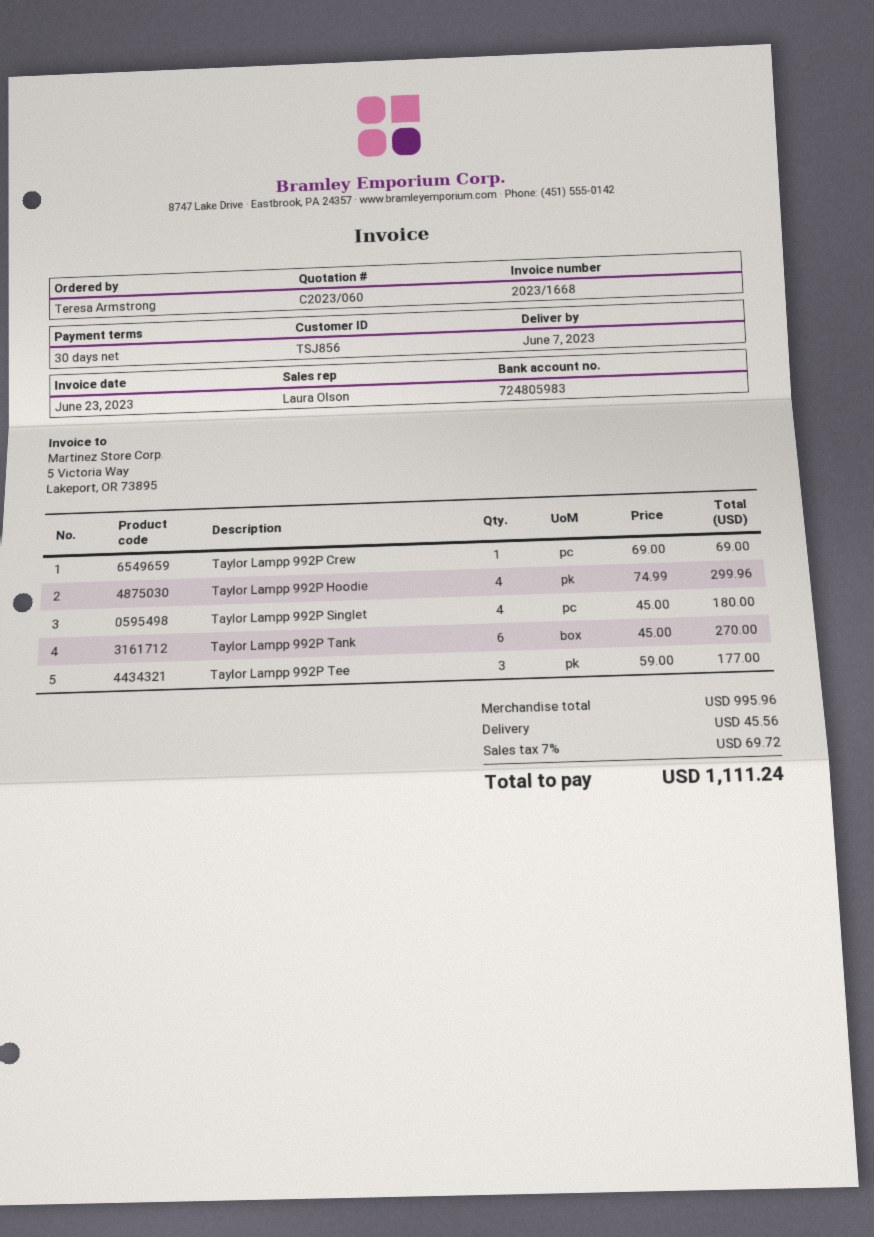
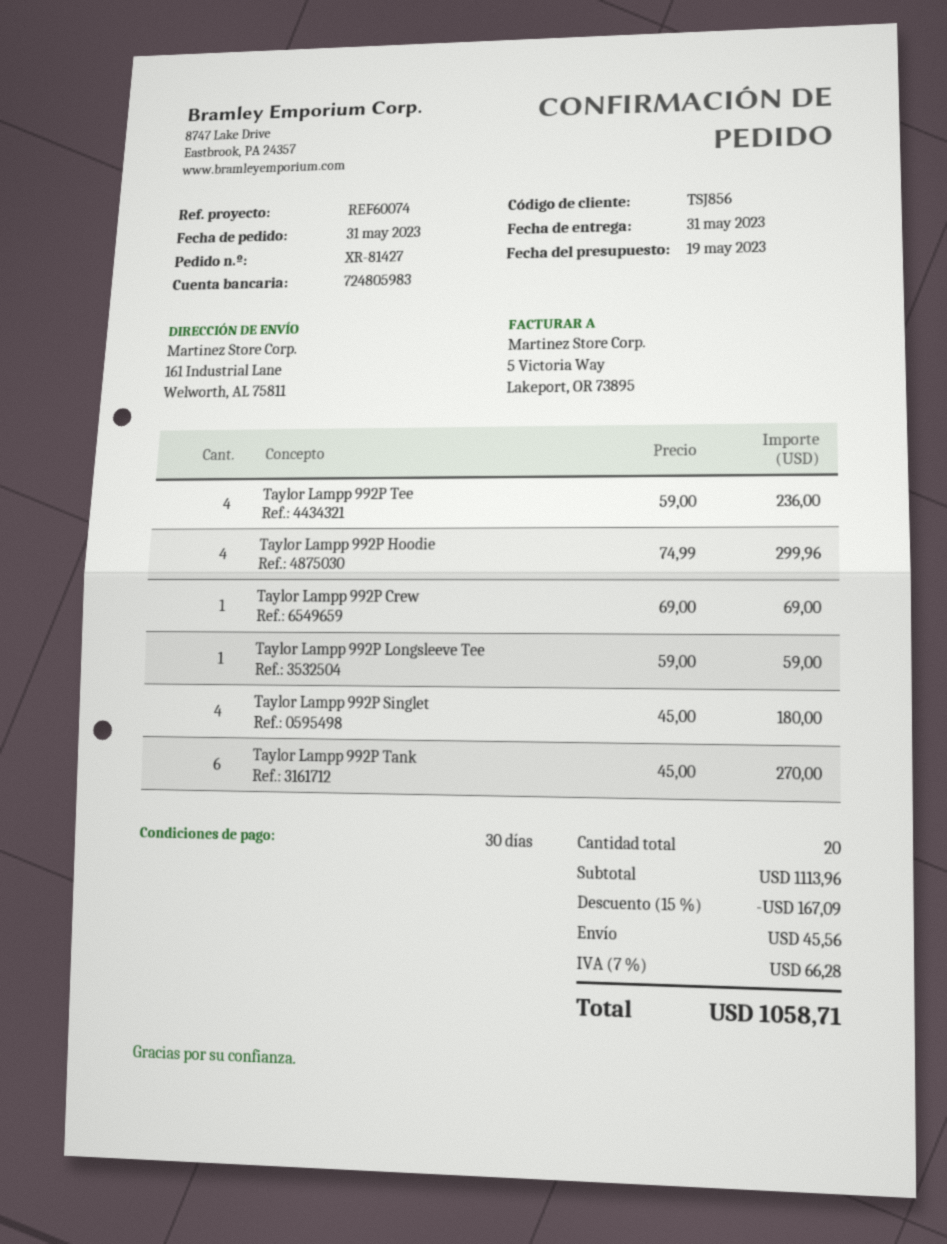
delivery date: 2023-06-07 -> 2023-05-31
Taylor Lampp 992P Tee: 3 x 59.00 = 177.00 -> 4 x 59.00 = 236.00
Taylor Lampp 992P Longsleeve Tee: none -> 1 x 59.00 = 59.00
subtotal: 995.96 -> 1113.96
discount: none -> 15% = 167.09
tax: 7% = 69.72 -> 7% = 66.28
total: 1111.24 -> 1058.71

